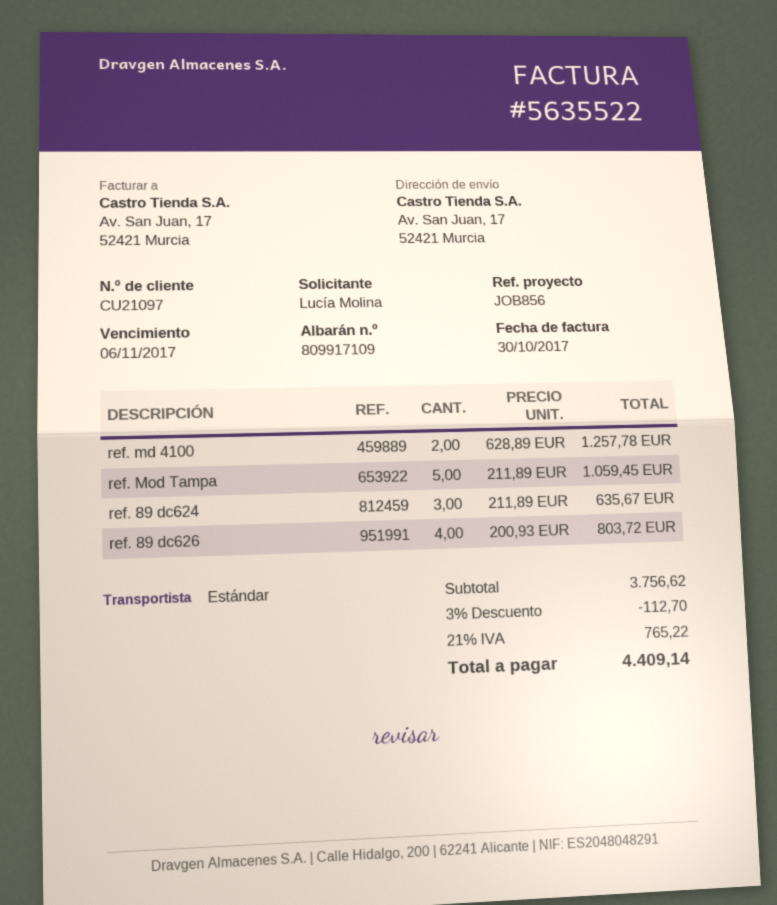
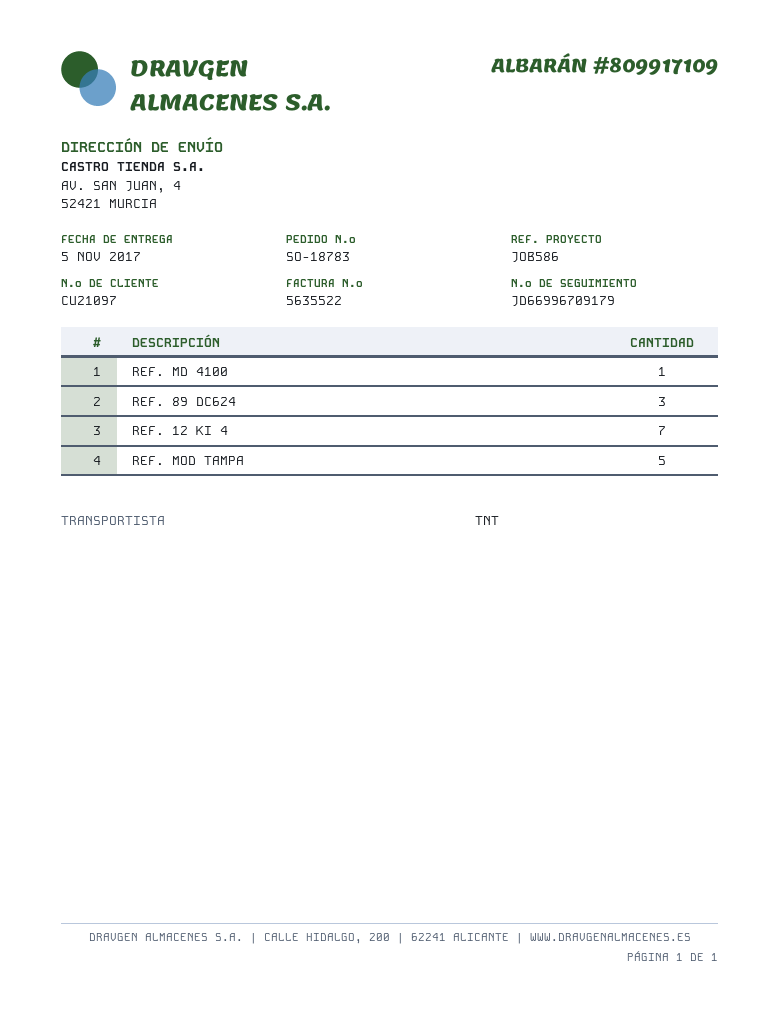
reference: JOB856 -> JOB586
shipping method: standard -> TNT
ship to: Av. San Juan, 17, 52421 Murcia -> AV. SAN JUAN, 4, 52421 MURCIA
ref. md 4100: 2 -> 1
ref. 89 dc626: 4 -> none
REF. 12 KI 4: none -> 7

